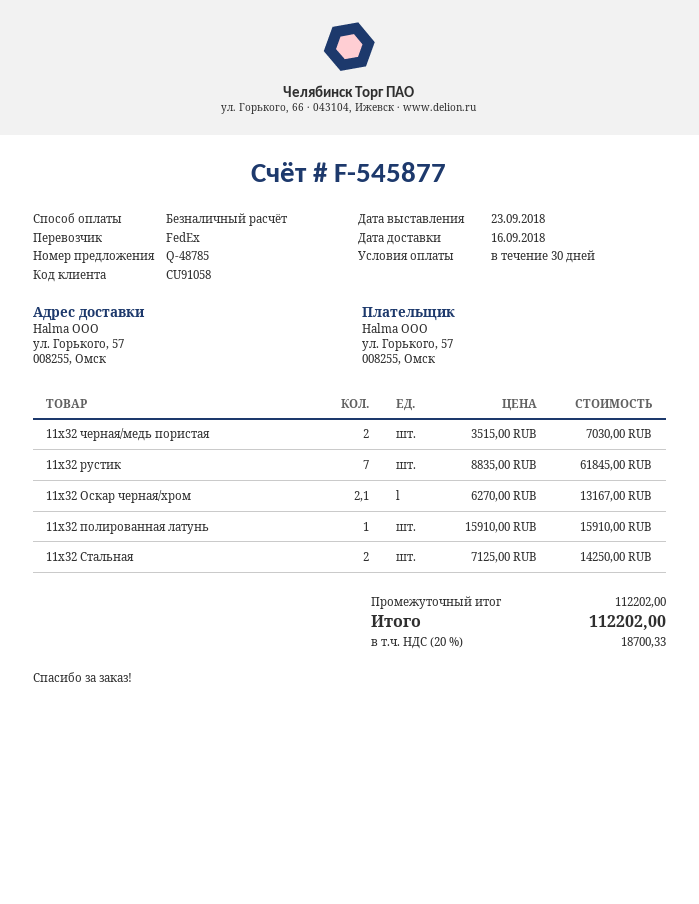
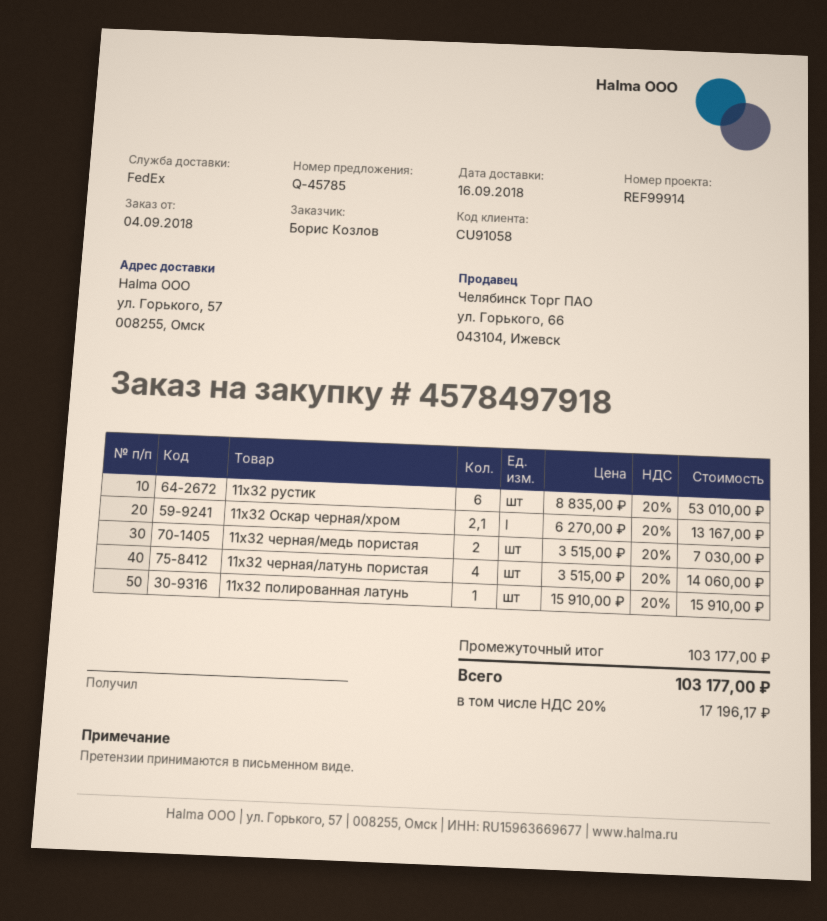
quote number: Q-48785 -> Q-45785
11х32 рустик: 7 x 8835.00 = 61845.00 -> 6 x 8835.00 = 53010.00
11х32 Стальная: 2 x 7125.00 = 14250.00 -> none
11х32 черная/латунь пористая: none -> 4 x 3515.00 = 14060.00
subtotal: 112202.00 -> 103177.00
tax: 20% = 18700.33 -> 20% = 17196.17
total: 112202.00 -> 103177.00

